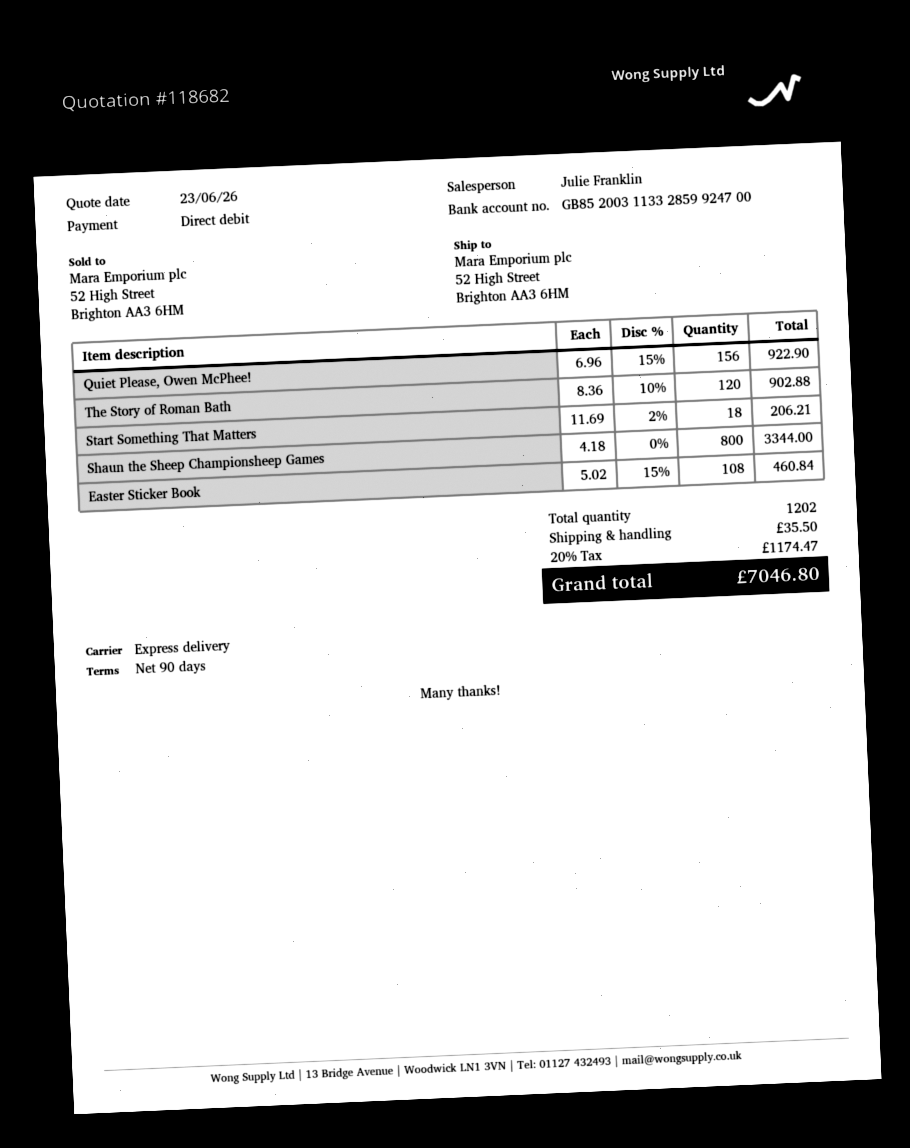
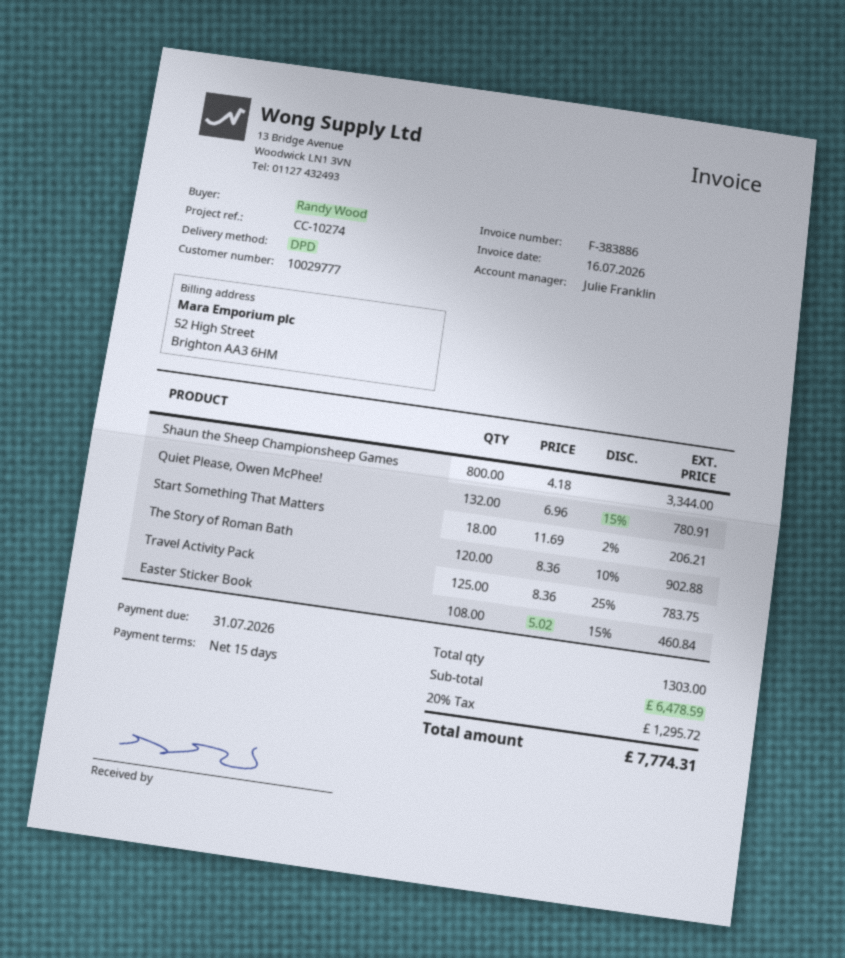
payment terms: 90 days -> 15 days
shipping method: express -> DPD
Quiet Please, Owen McPhee!: 156 x 6.96 - 15% = 922.90 -> 132 x 6.96 - 15% = 780.91
Travel Activity Pack: none -> 125 x 8.36 - 25% = 783.75
total quantity: 1202 -> 1303
shipping: 35.50 -> none
tax: 20% = 1174.47 -> 20% = 1295.72
total: 7046.80 -> 7774.31

